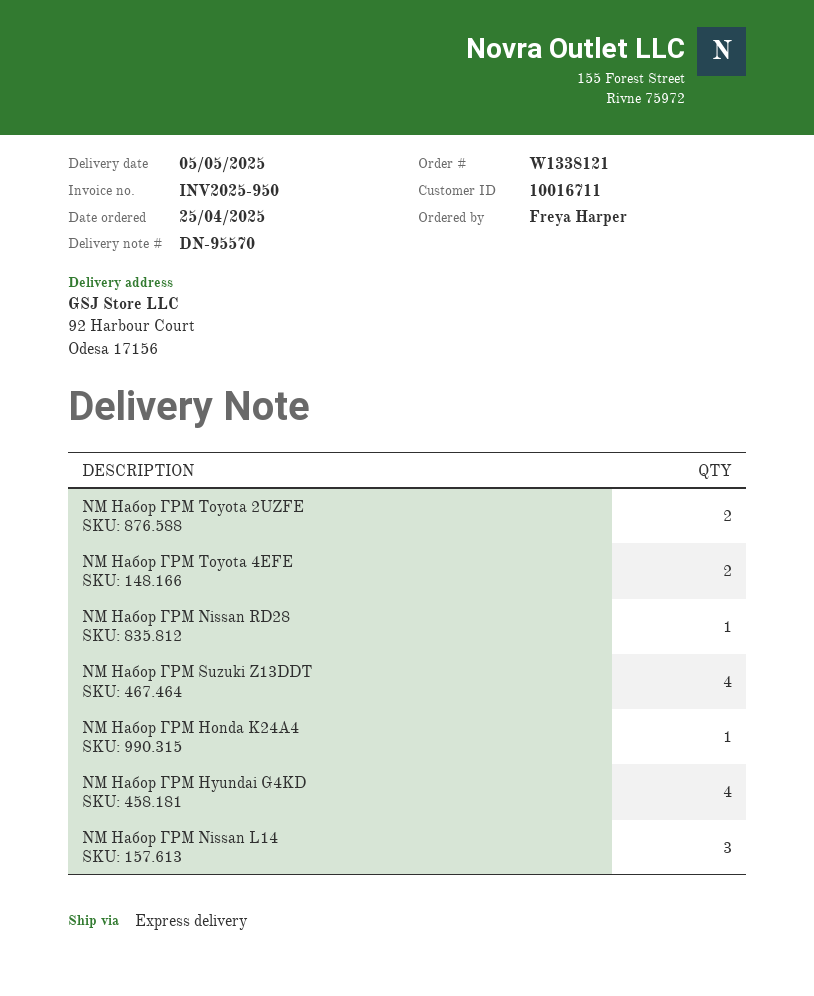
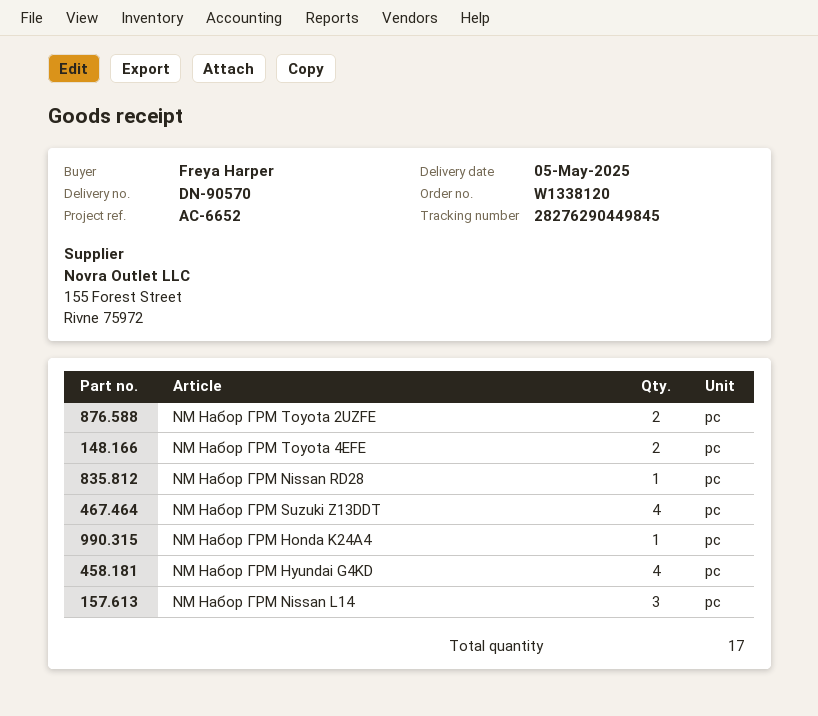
order number: W1338121 -> W1338120
delivery note number: DN-95570 -> DN-90570

